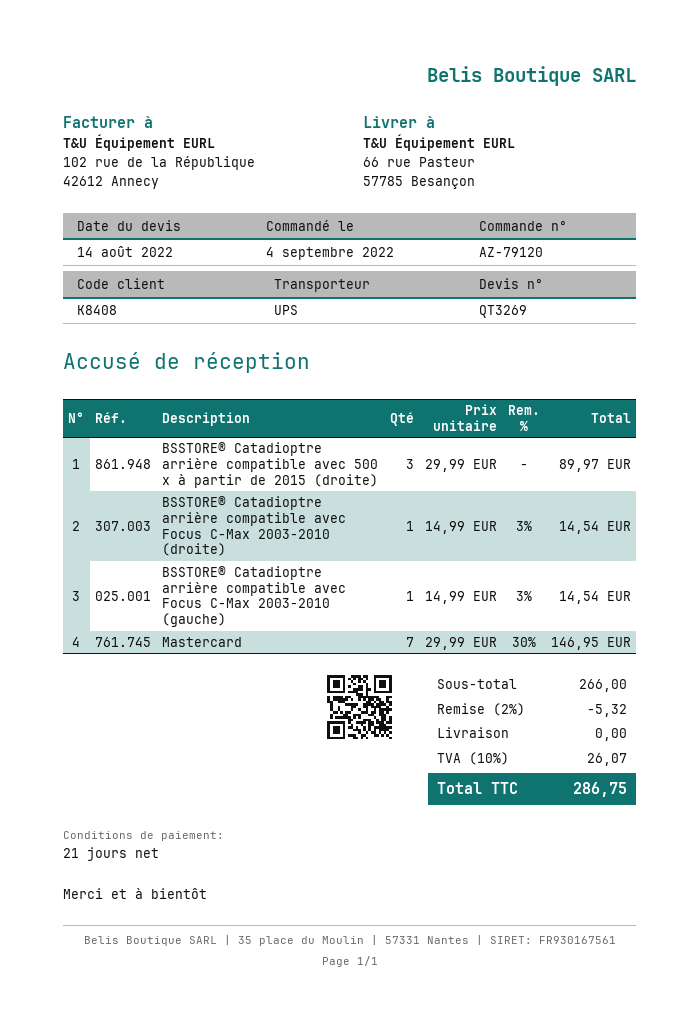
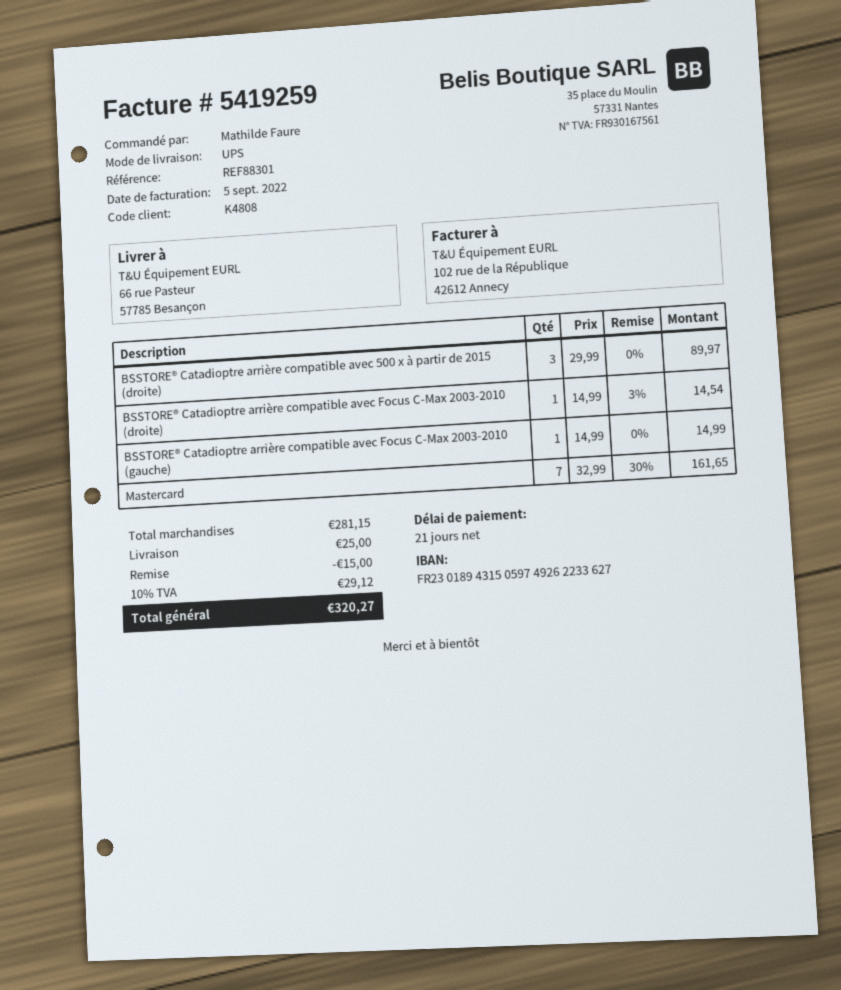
customer number: K8408 -> K4808
BSSTORE® Catadioptre arrière compatible avec Focus C-Max 2003-2010 (gauche): 1 x 14.99 - 3% = 14.54 -> 1 x 14.99 = 14.99
Mastercard: 7 x 29.99 - 30% = 146.95 -> 7 x 32.99 - 30% = 161.65
subtotal: 266.00 -> 281.15
discount: 5.32 -> 15.00
shipping: 0.00 -> 25.00
tax: 10% = 26.07 -> 10% = 29.12
total: 286.75 -> 320.27

